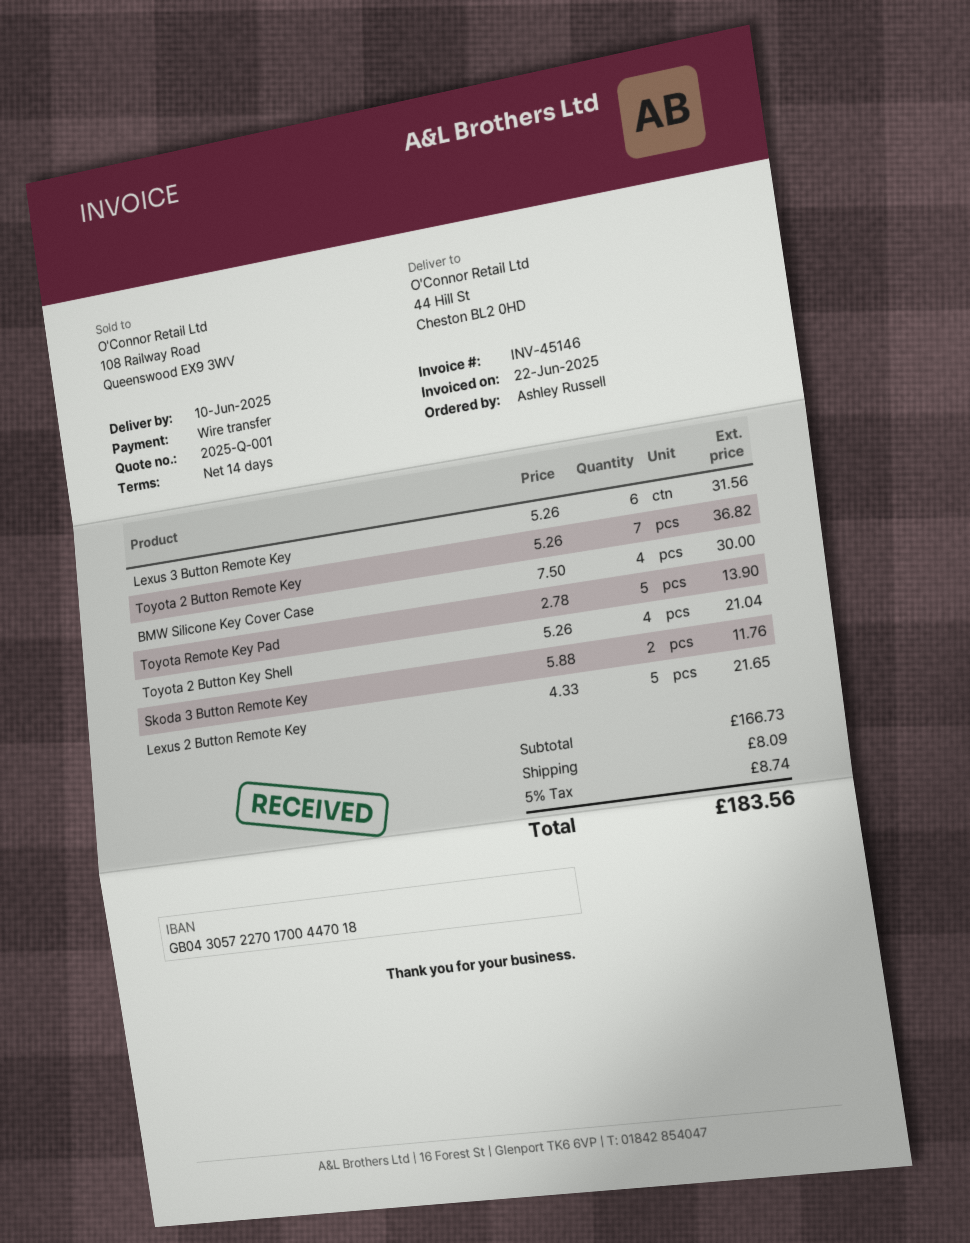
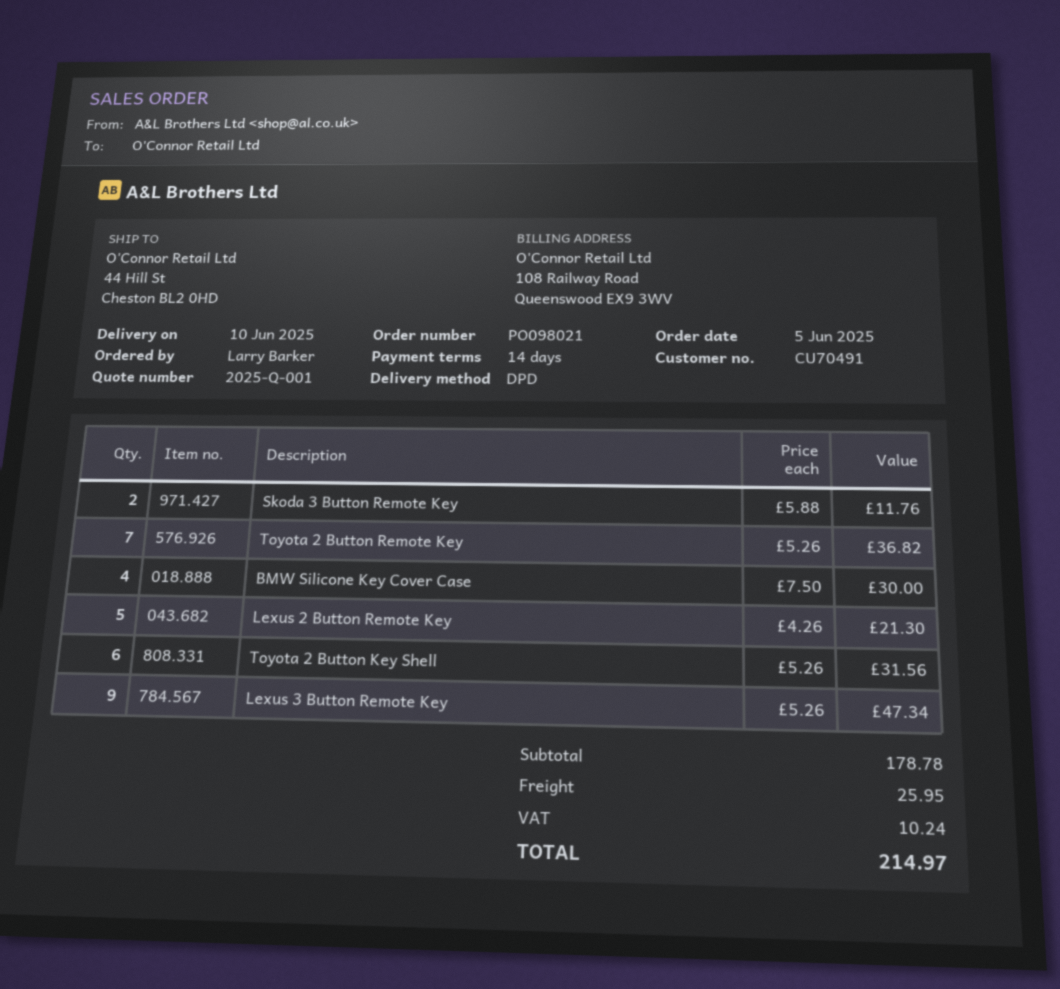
ordered by: Ashley Russell -> Larry Barker
Lexus 3 Button Remote Key: 6 x 5.26 = 31.56 -> 9 x 5.26 = 47.34
Toyota Remote Key Pad: 5 x 2.78 = 13.90 -> none
Toyota 2 Button Key Shell: 4 x 5.26 = 21.04 -> 6 x 5.26 = 31.56
Lexus 2 Button Remote Key: 5 x 4.33 = 21.65 -> 5 x 4.26 = 21.30
subtotal: 166.73 -> 178.78
shipping: 8.09 -> 25.95
tax: 8.74 -> 10.24
total: 183.56 -> 214.97

